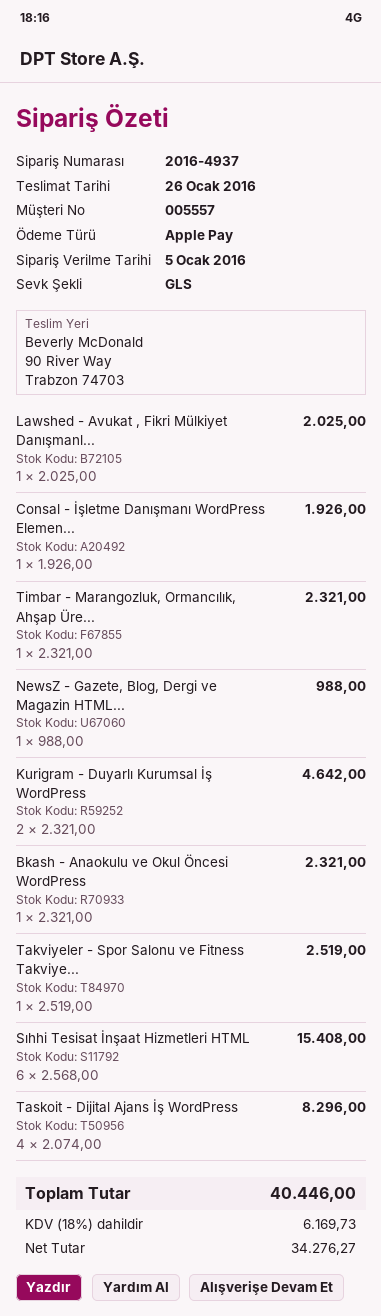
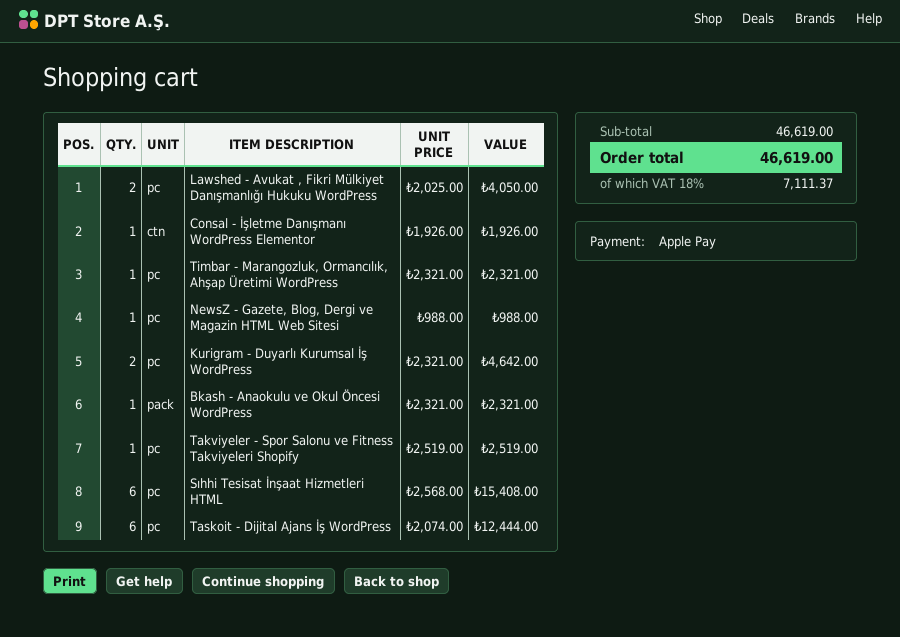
Lawshed - Avukat , Fikri Mülkiyet Danışmanl...: 1 x 2025.00 = 2025.00 -> 2 x 2025.00 = 4050.00
Taskoit - Dijital Ajans İş WordPress: 4 x 2074.00 = 8296.00 -> 6 x 2074.00 = 12444.00
tax: 18% = 6169.73 -> 18% = 7111.37
total: 40446.00 -> 46619.00

